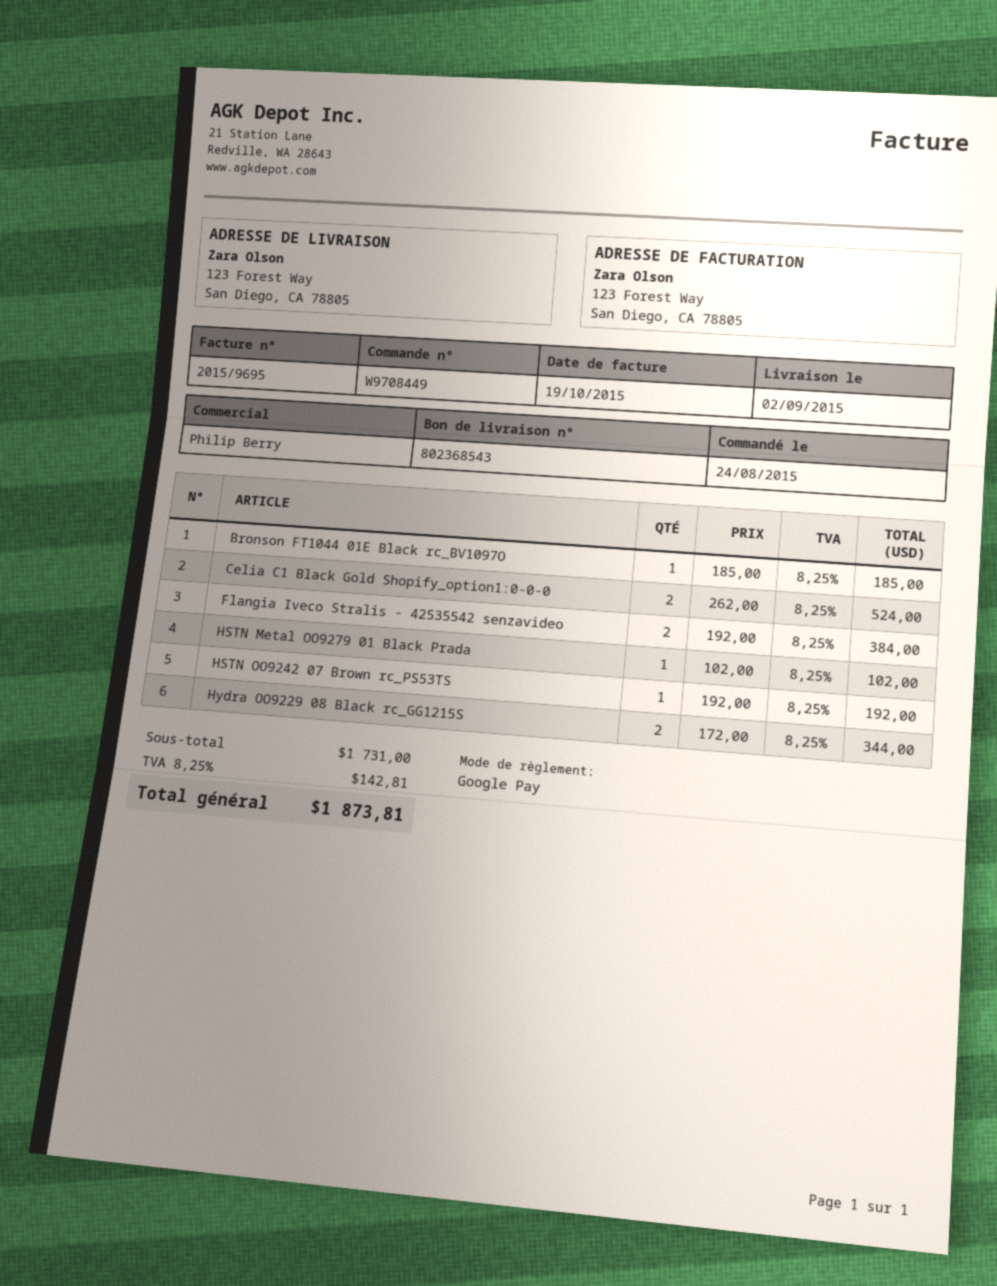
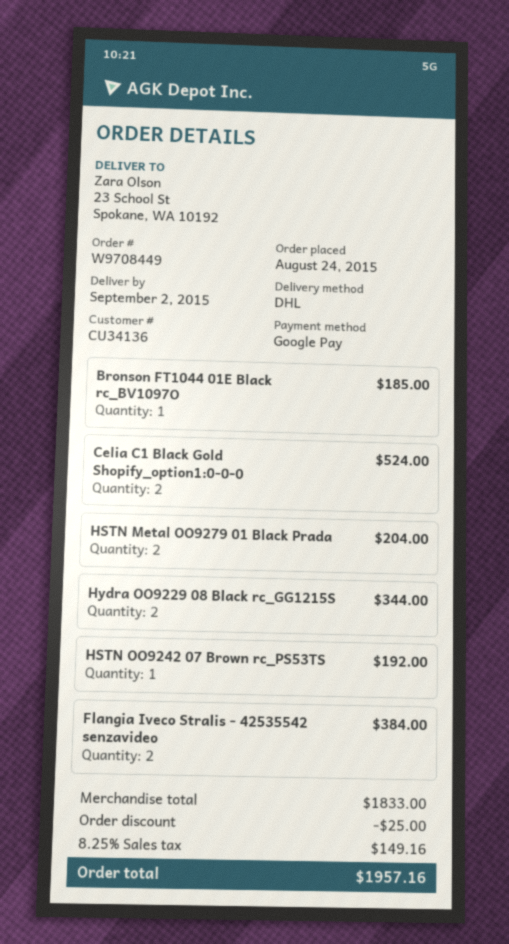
ship to: 123 Forest Way, San Diego, CA 78805 -> 23 School St, Spokane, WA 10192
HSTN Metal OO9279 01 Black Prada: 1 for 102.00 -> 2 for 204.00
subtotal: 1731.00 -> 1833.00
discount: none -> 25.00
tax: 8.25% = 142.81 -> 8.25% = 149.16
total: 1873.81 -> 1957.16

